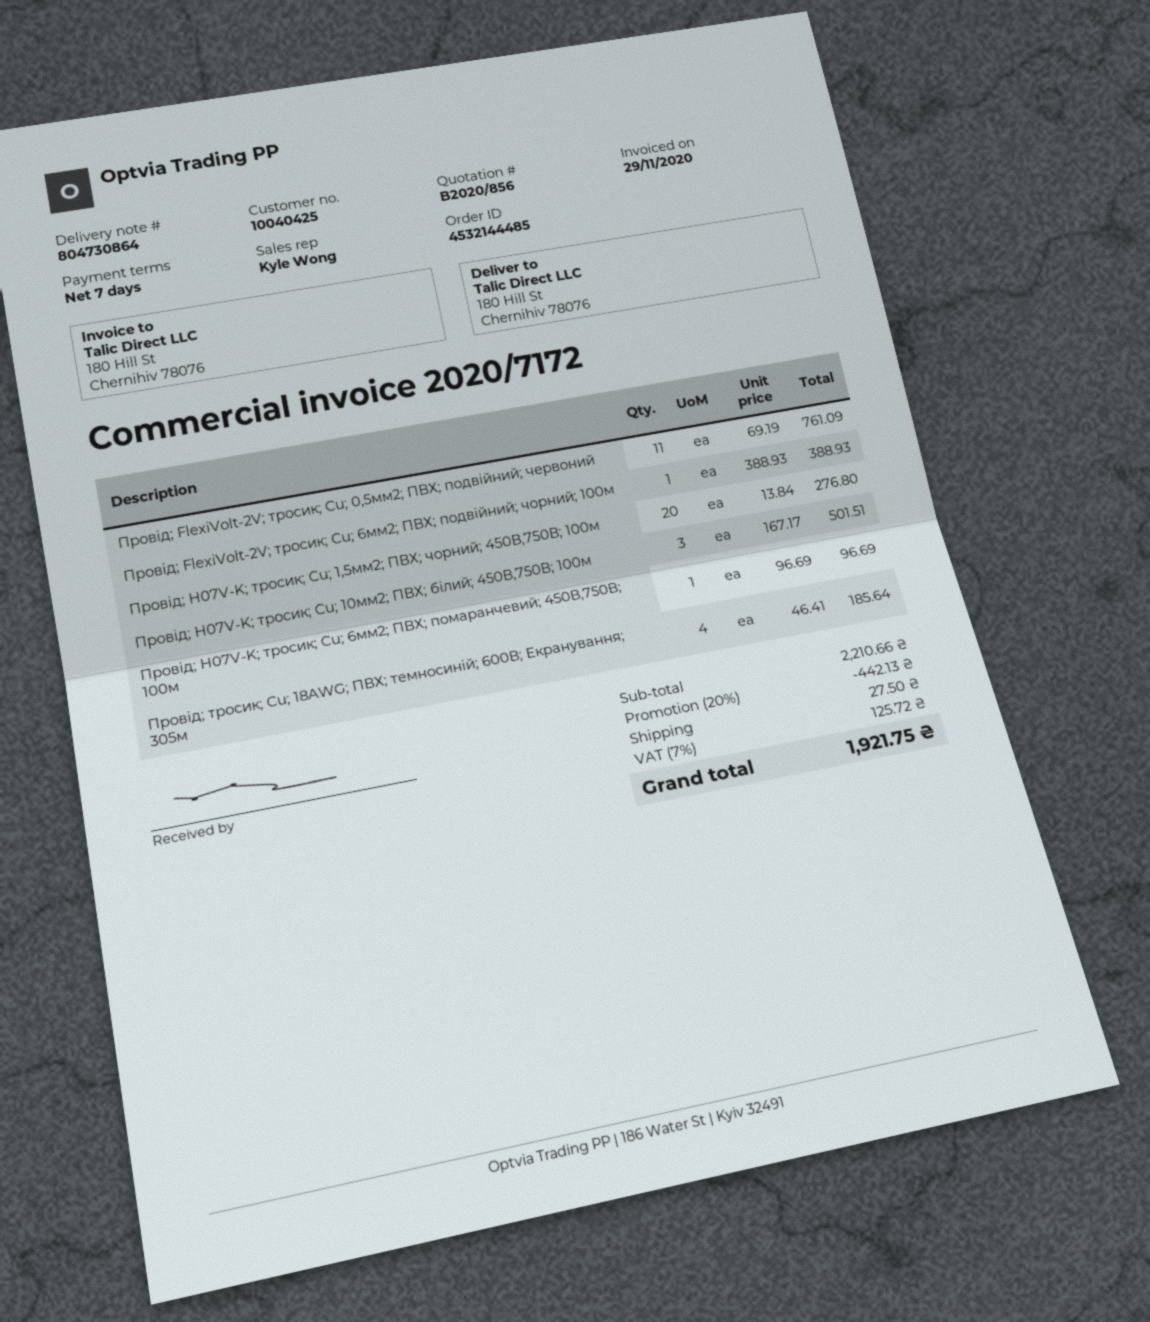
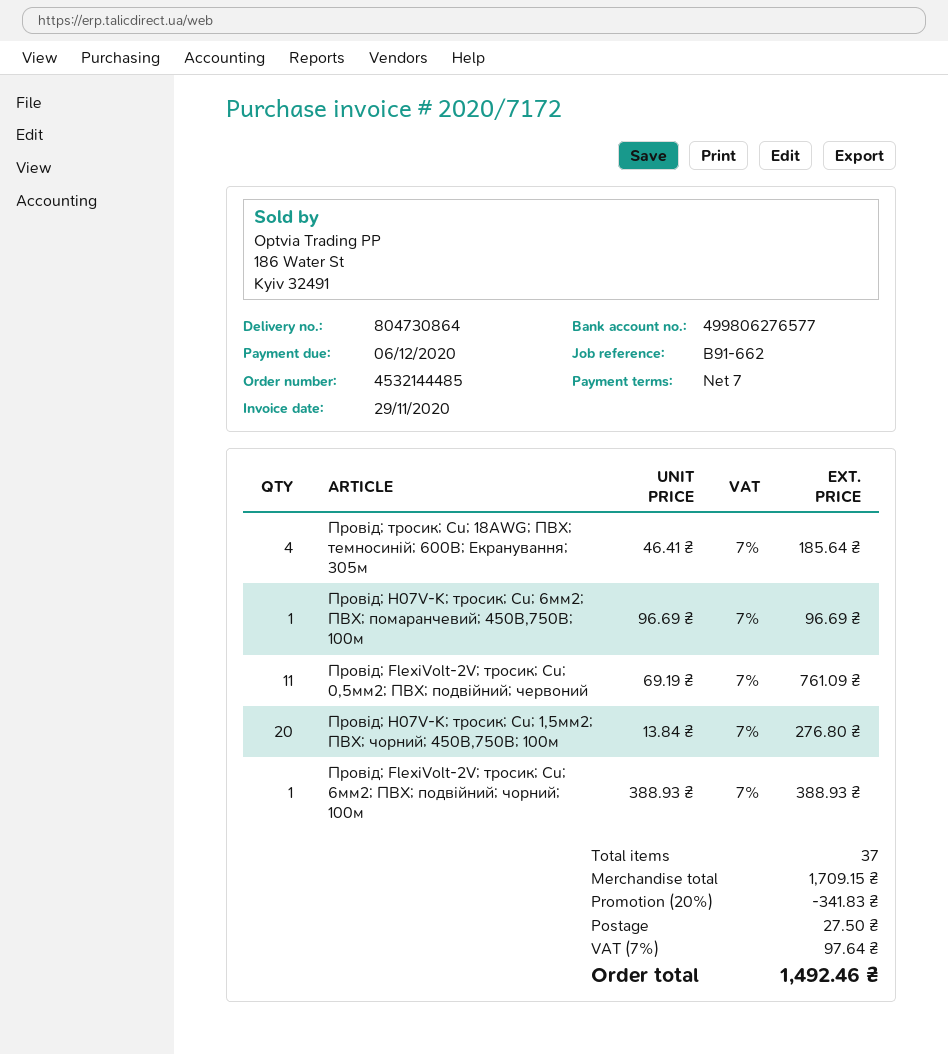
Провід; H07V-K; тросик; Cu; 10мм2; ПВХ; білий; 450В,750В; 100м: 3 x 167.17 = 501.51 -> none
subtotal: 2210.66 -> 1709.15
discount: 20% = 442.13 -> 20% = 341.83
tax: 7% = 125.72 -> 7% = 97.64
total: 1921.75 -> 1492.46

